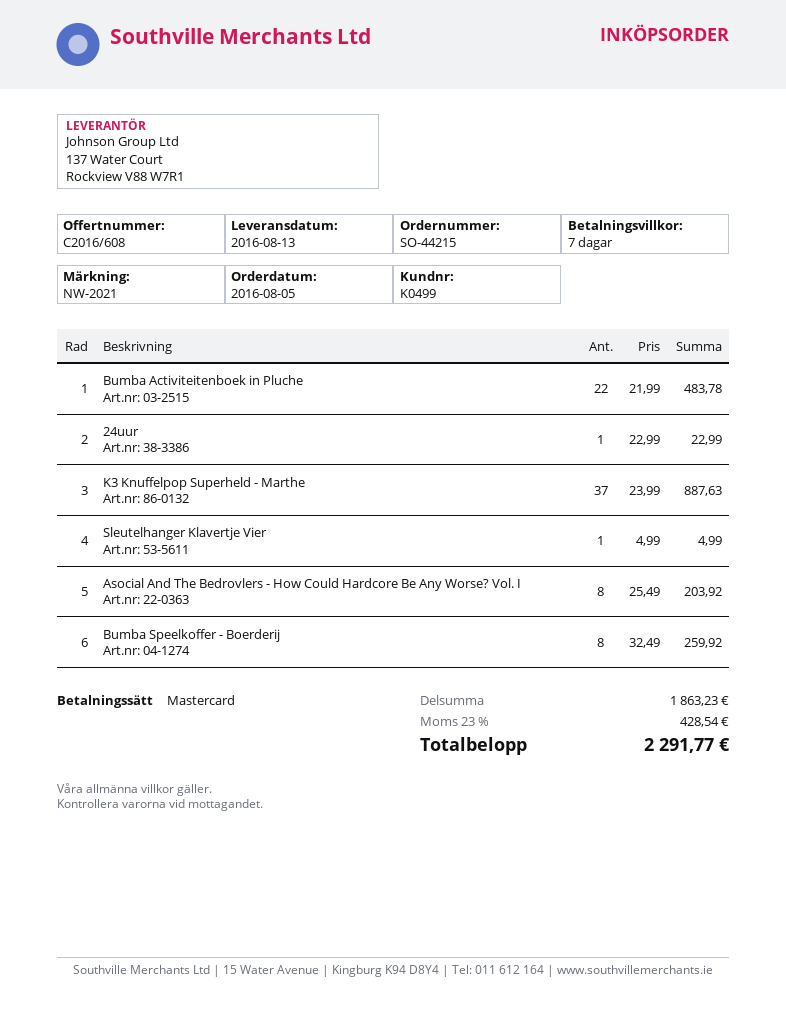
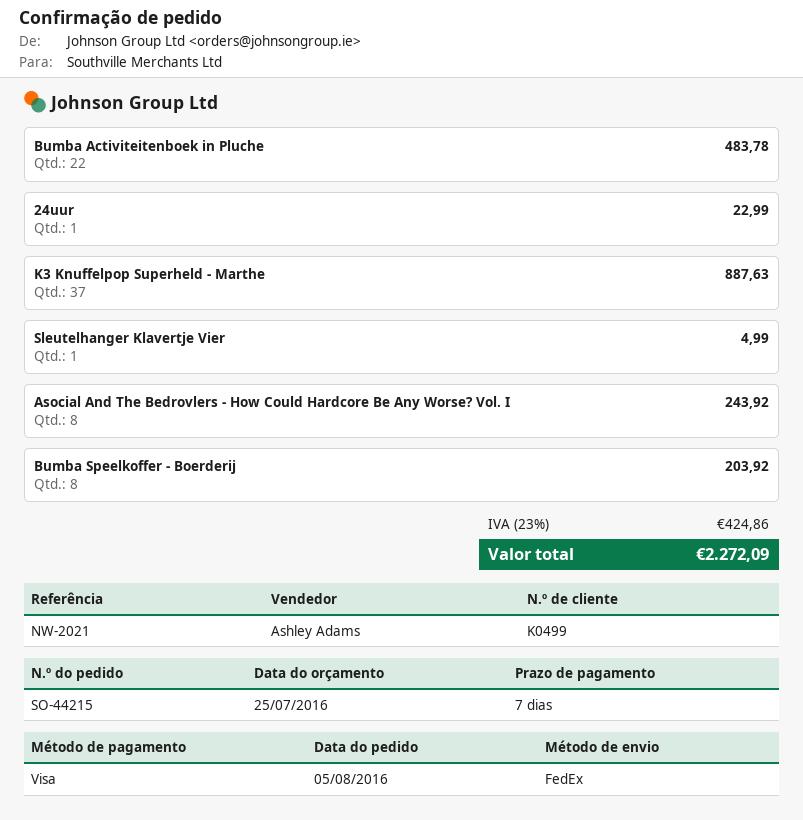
payment method: Mastercard -> Visa
Asocial And The Bedrovlers - How Could Hardcore Be Any Worse? Vol. I: 8 for 203.92 -> 8 for 243.92
Bumba Speelkoffer - Boerderij: 8 for 259.92 -> 8 for 203.92
tax: 23% = 428.54 -> 23% = 424.86
total: 2291.77 -> 2272.09

